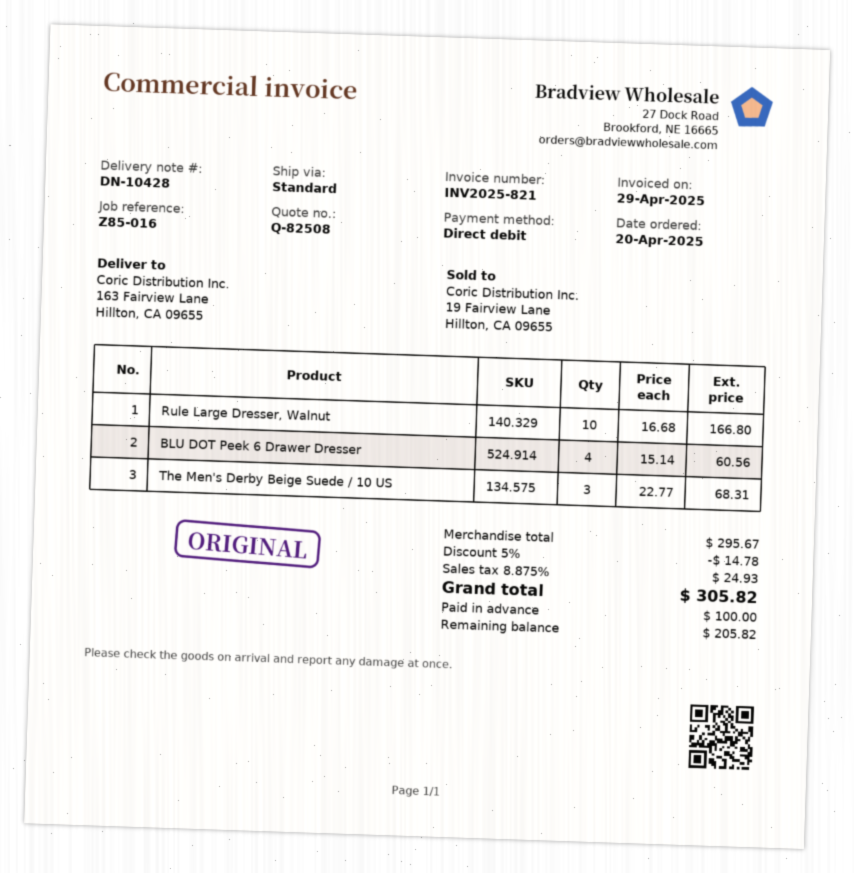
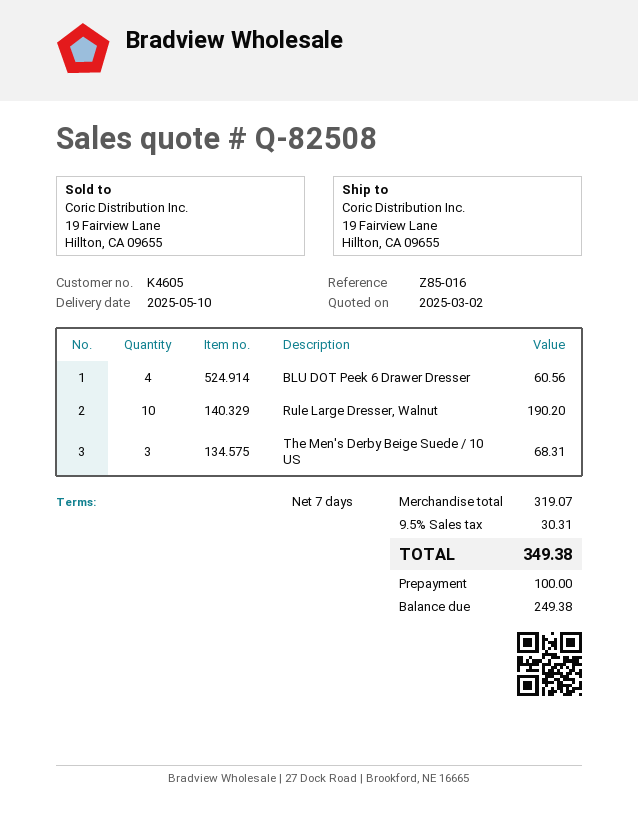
ship to: 163 Fairview Lane, Hillton, CA 09655 -> 19 Fairview Lane, Hillton, CA 09655
Rule Large Dresser, Walnut: 10 for 166.80 -> 10 for 190.20
subtotal: 295.67 -> 319.07
discount: 5% = 14.78 -> none
tax: 8.875% = 24.93 -> 9.5% = 30.31
total: 305.82 -> 349.38
balance: 205.82 -> 249.38

